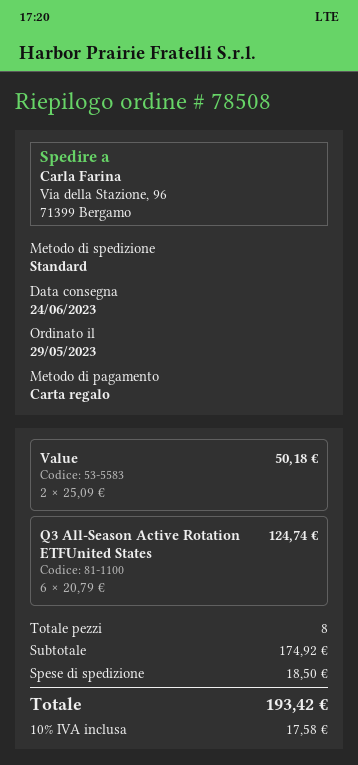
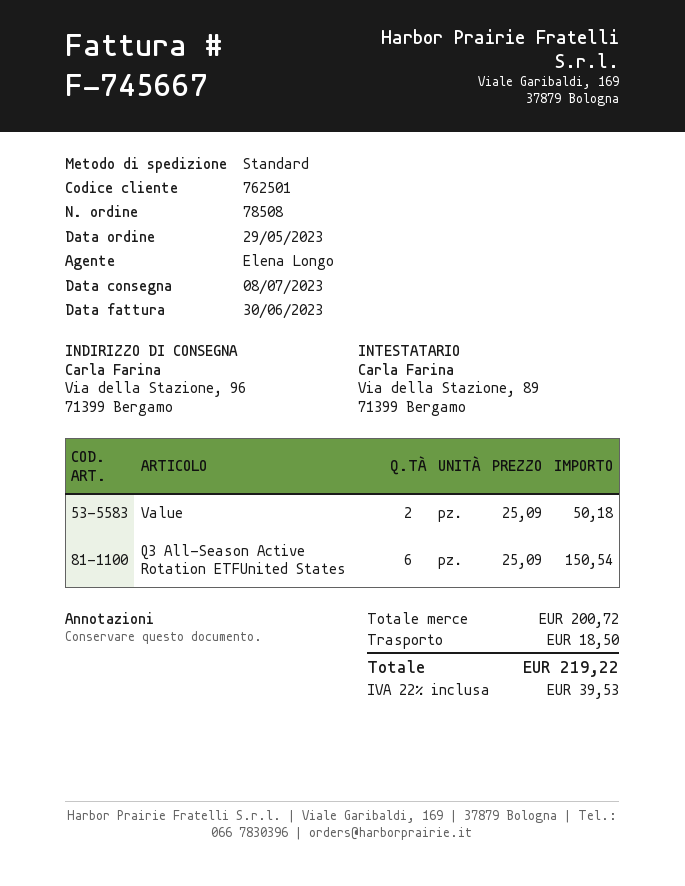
delivery date: 2023-06-24 -> 2023-07-08
Q3 All-Season Active Rotation ETFUnited States: 6 x 20.79 = 124.74 -> 6 x 25.09 = 150.54
subtotal: 174.92 -> 200.72
tax: 10% = 17.58 -> 22% = 39.53
total: 193.42 -> 219.22

